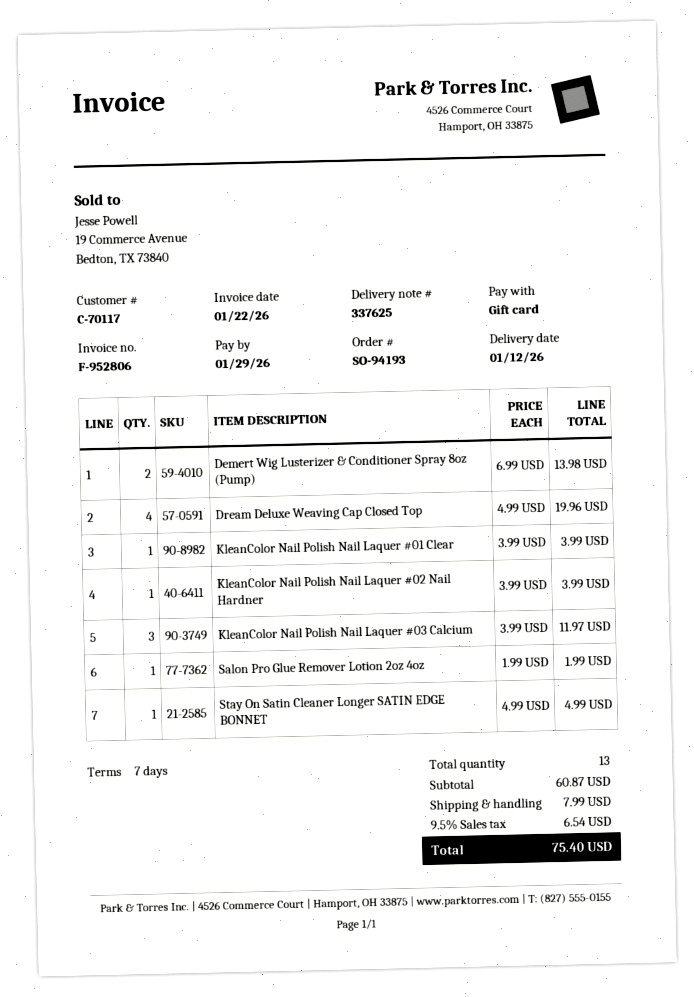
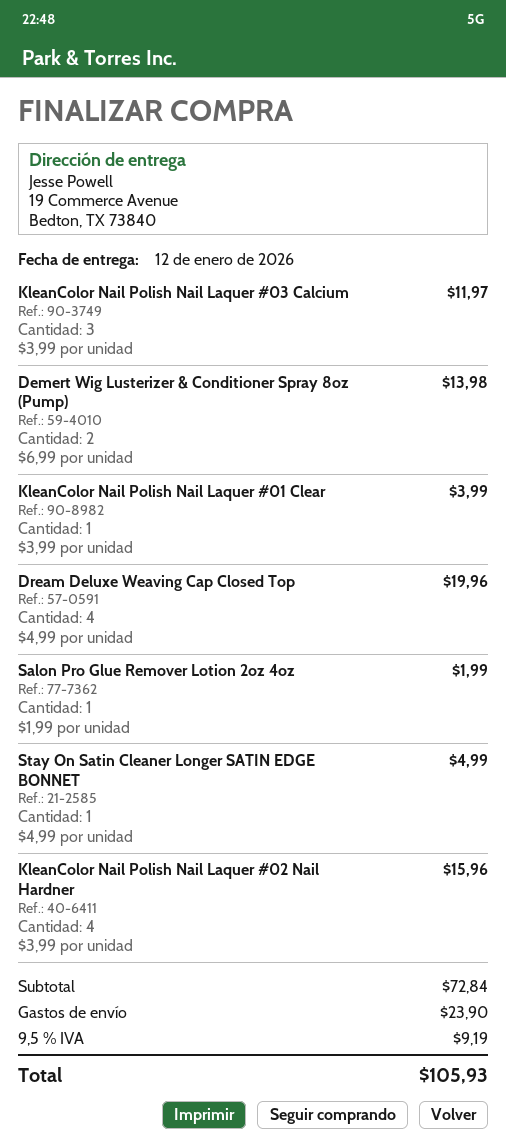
KleanColor Nail Polish Nail Laquer #02 Nail Hardner: 1 x 3.99 = 3.99 -> 4 x 3.99 = 15.96
subtotal: 60.87 -> 72.84
shipping: 7.99 -> 23.90
tax: 9.5% = 6.54 -> 9.5% = 9.19
total: 75.40 -> 105.93

